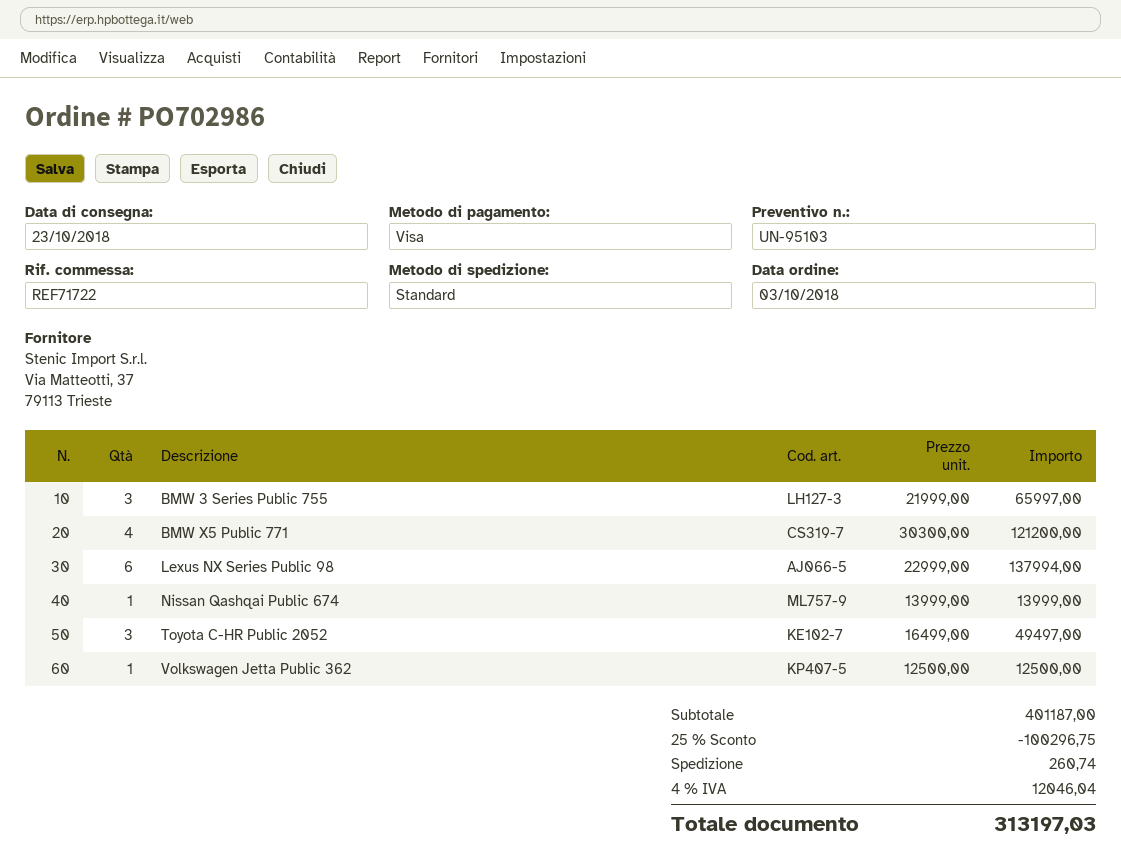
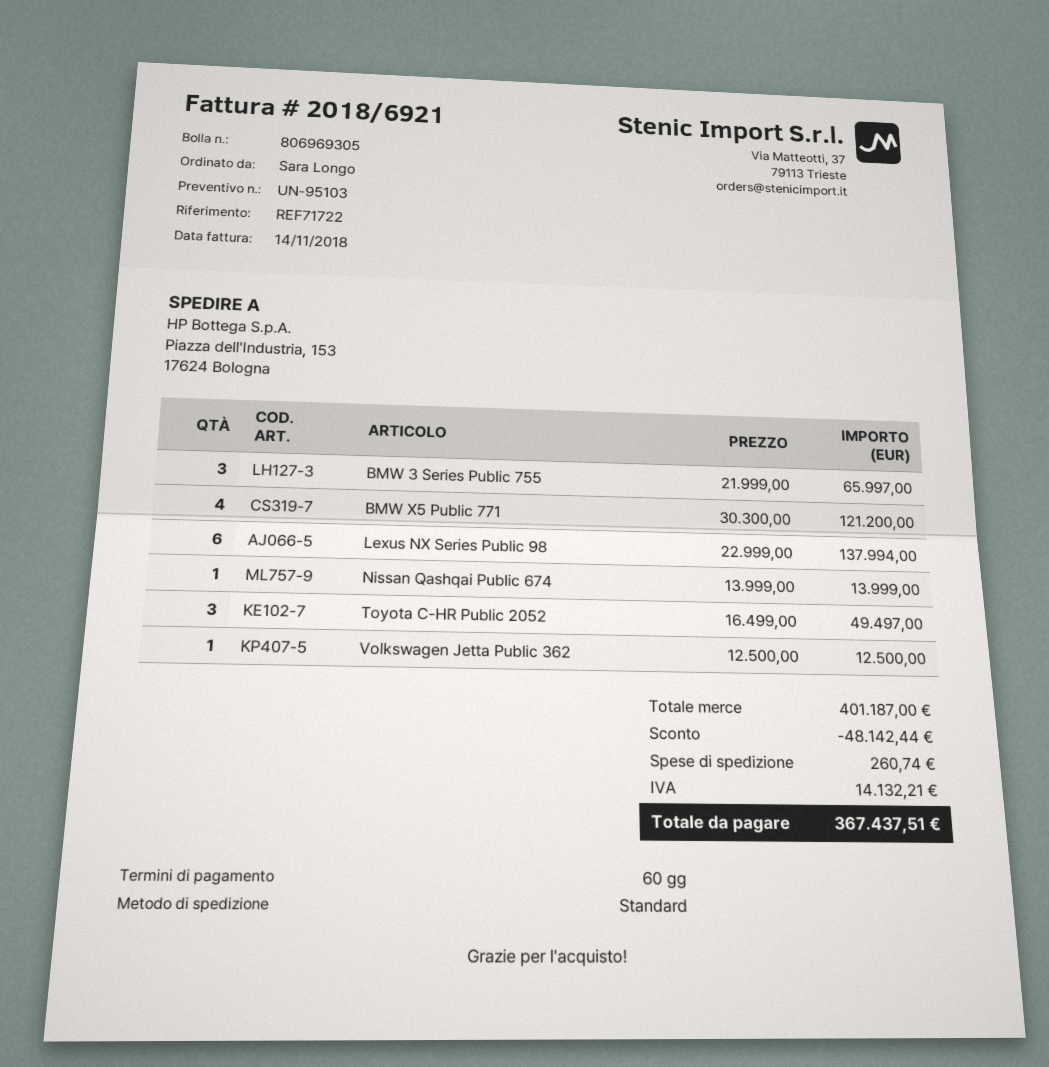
discount: 100296.75 -> 48142.44
tax: 12046.04 -> 14132.21
total: 313197.03 -> 367437.51

